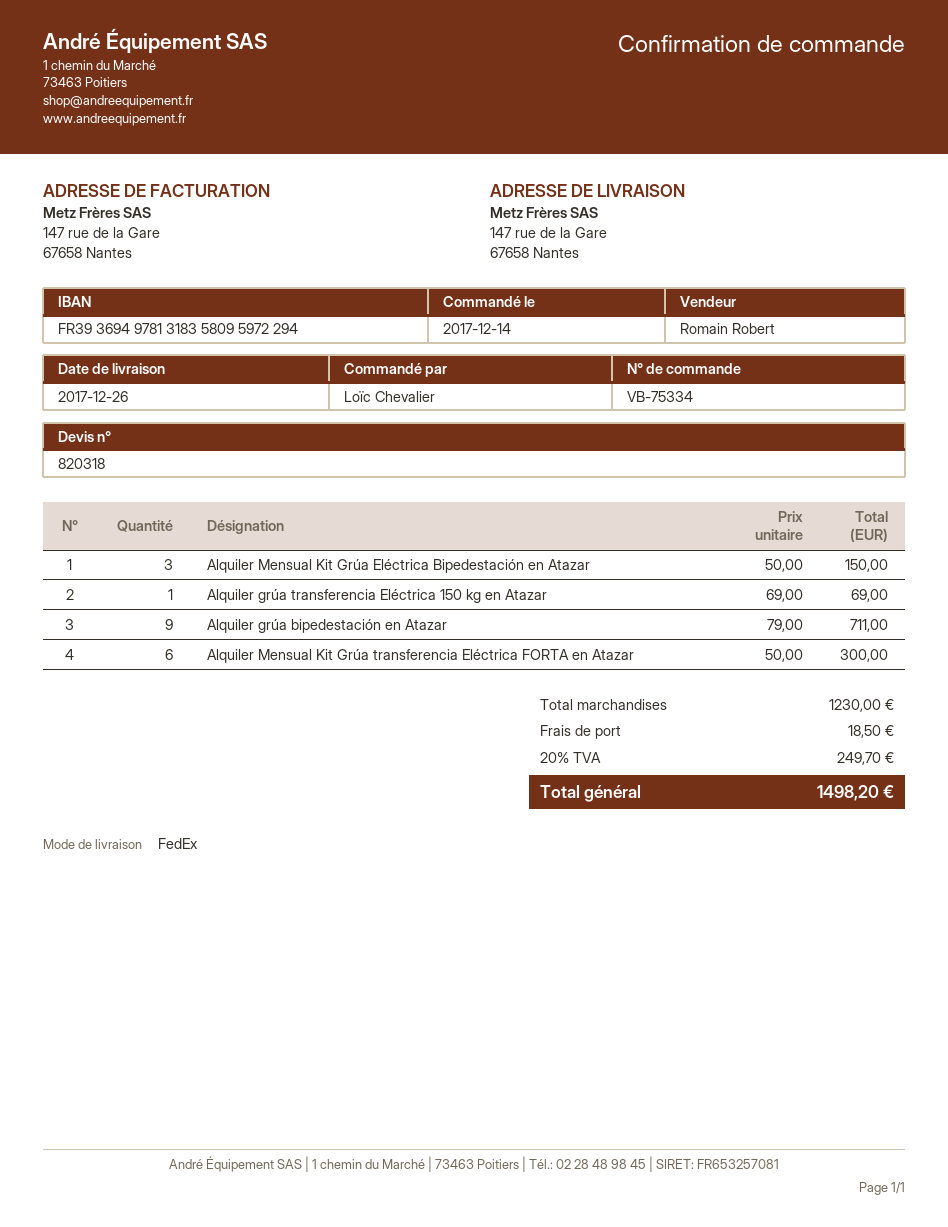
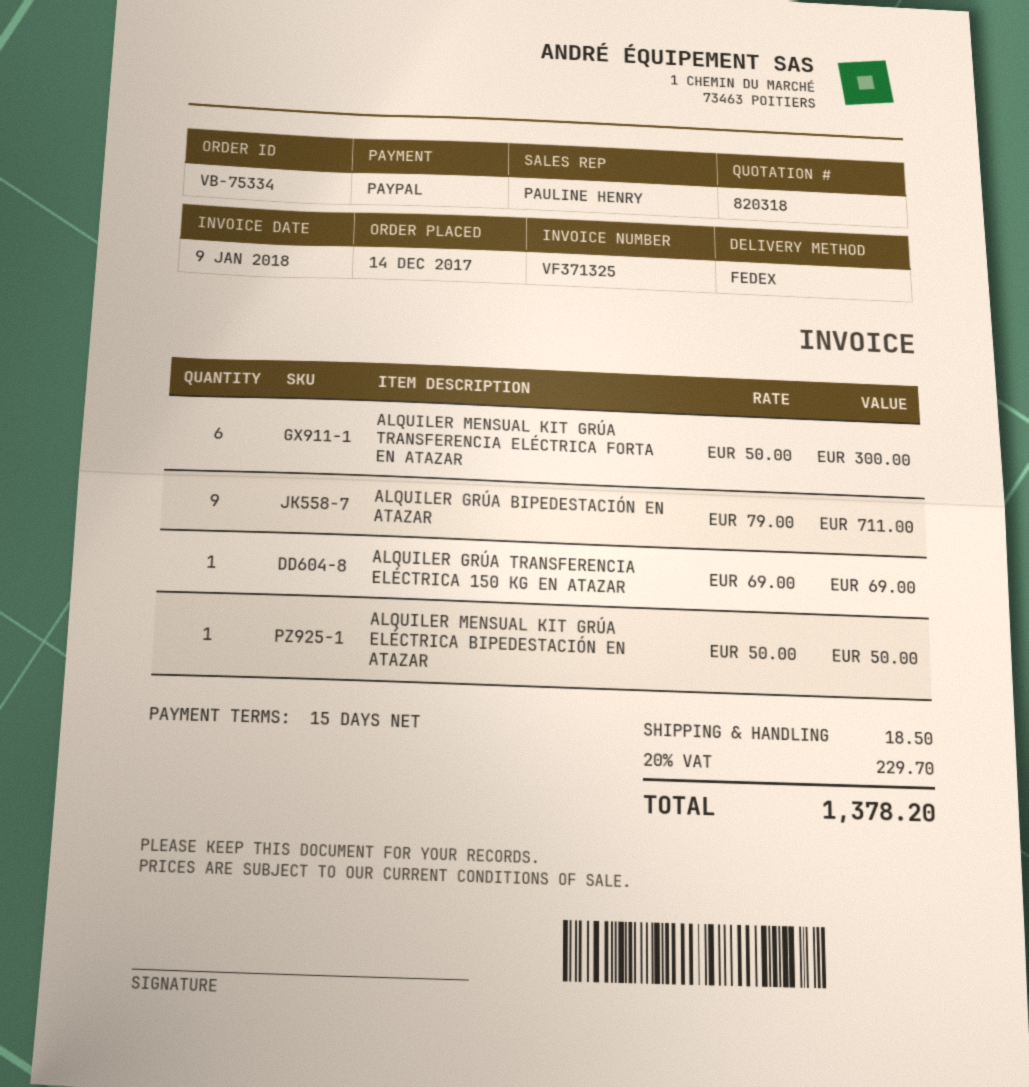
sales rep: Romain Robert -> PAULINE HENRY
Alquiler Mensual Kit Grúa Eléctrica Bipedestación en Atazar: 3 x 50.00 = 150.00 -> 1 x 50.00 = 50.00
tax: 20% = 249.70 -> 20% = 229.70
total: 1498.20 -> 1378.20

